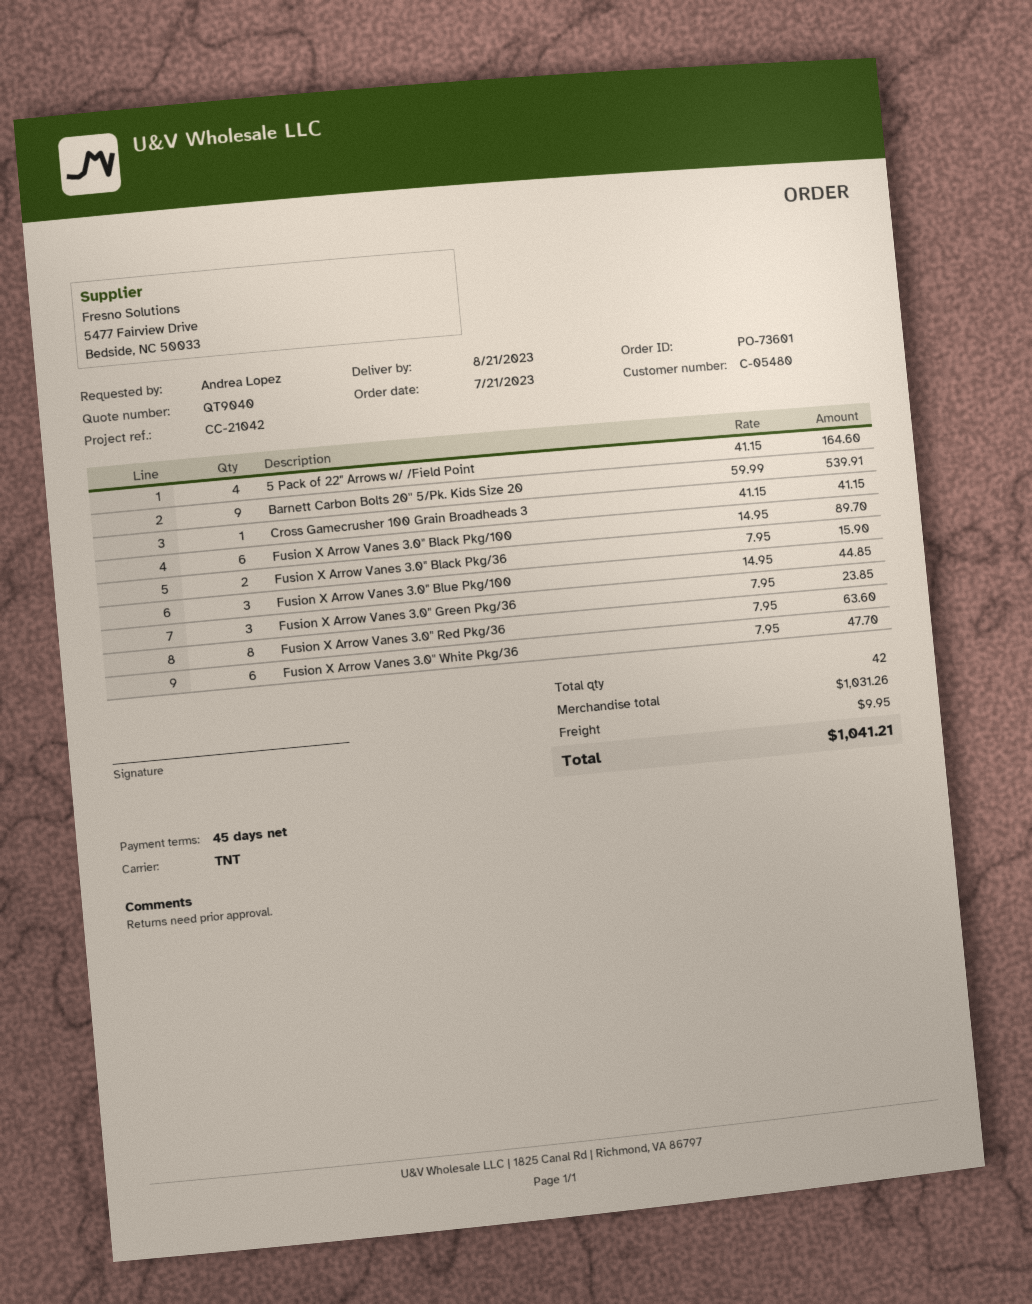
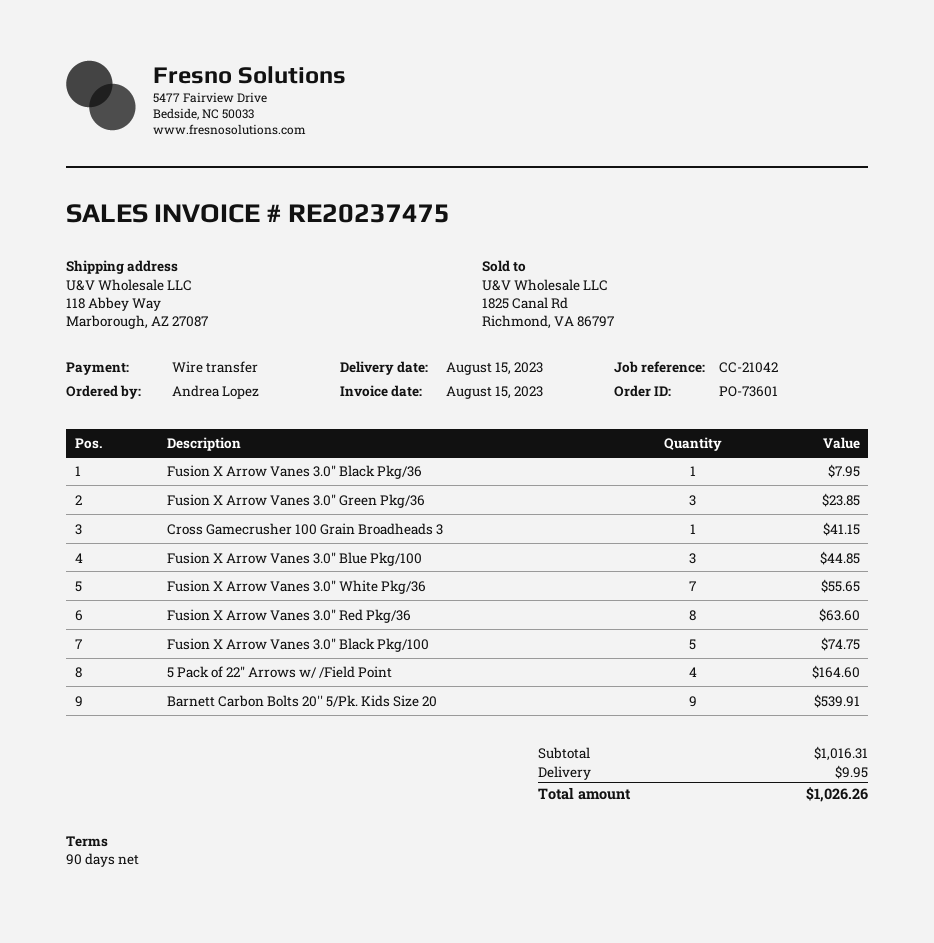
delivery date: 2023-08-21 -> 2023-08-15
payment terms: 45 days -> 90 days
Fusion X Arrow Vanes 3.0" Black Pkg/100: 6 for 89.70 -> 5 for 74.75
Fusion X Arrow Vanes 3.0" Black Pkg/36: 2 for 15.90 -> 1 for 7.95
Fusion X Arrow Vanes 3.0" White Pkg/36: 6 for 47.70 -> 7 for 55.65
subtotal: 1031.26 -> 1016.31
total: 1041.21 -> 1026.26

